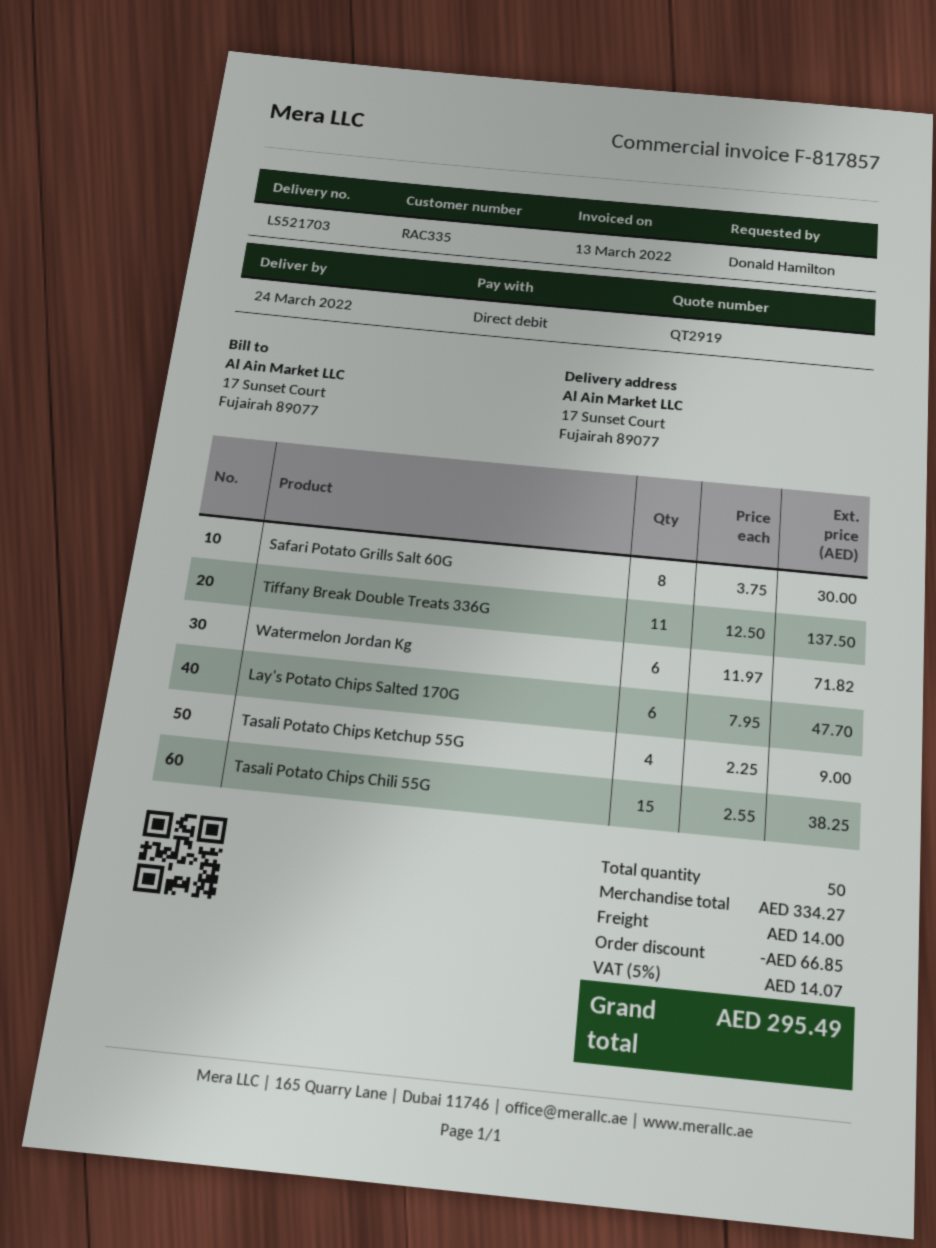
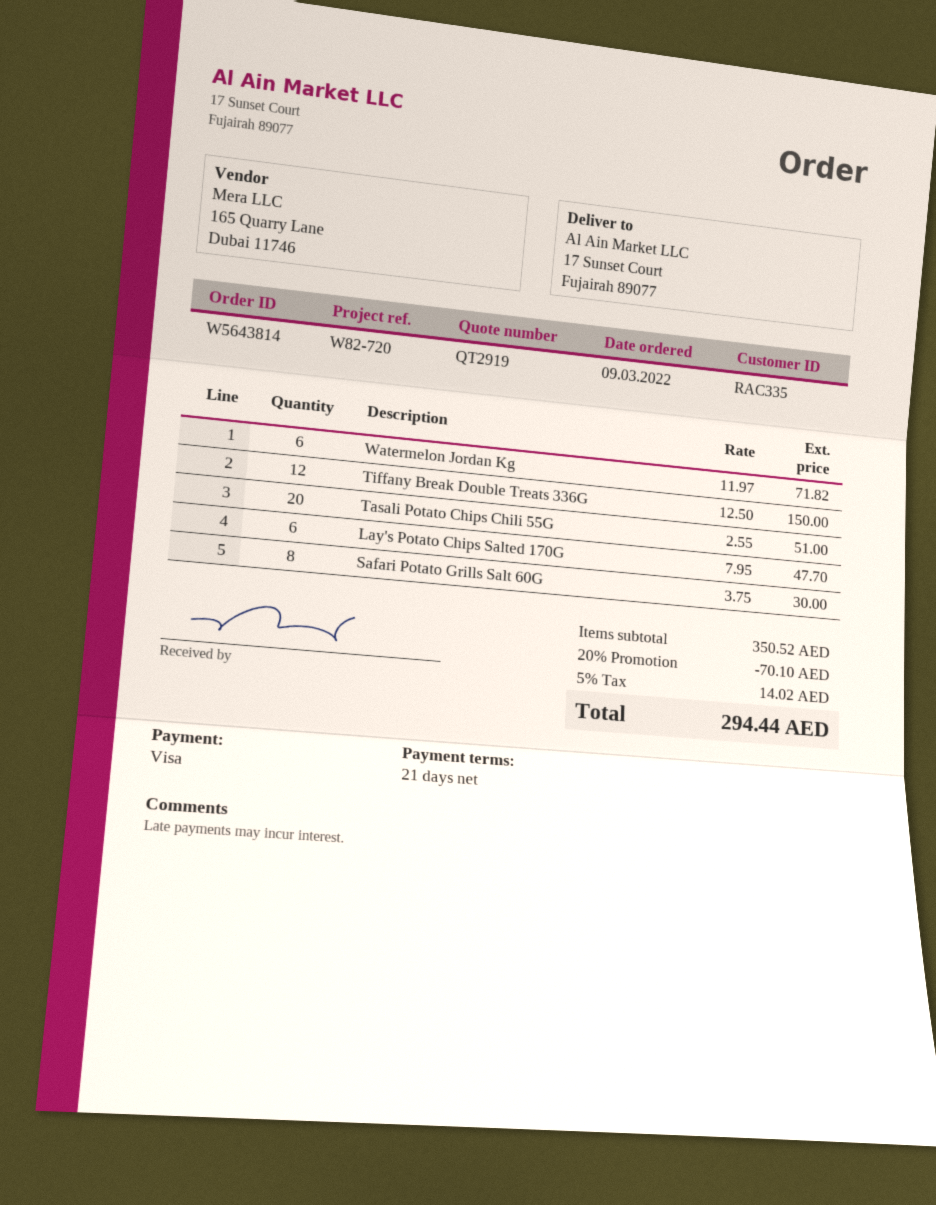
payment method: direct debit -> Visa
Tiffany Break Double Treats 336G: 11 x 12.50 = 137.50 -> 12 x 12.50 = 150.00
Tasali Potato Chips Ketchup 55G: 4 x 2.25 = 9.00 -> none
Tasali Potato Chips Chili 55G: 15 x 2.55 = 38.25 -> 20 x 2.55 = 51.00
subtotal: 334.27 -> 350.52
discount: 66.85 -> 70.10
shipping: 14.00 -> none
tax: 5% = 14.07 -> 5% = 14.02
total: 295.49 -> 294.44

